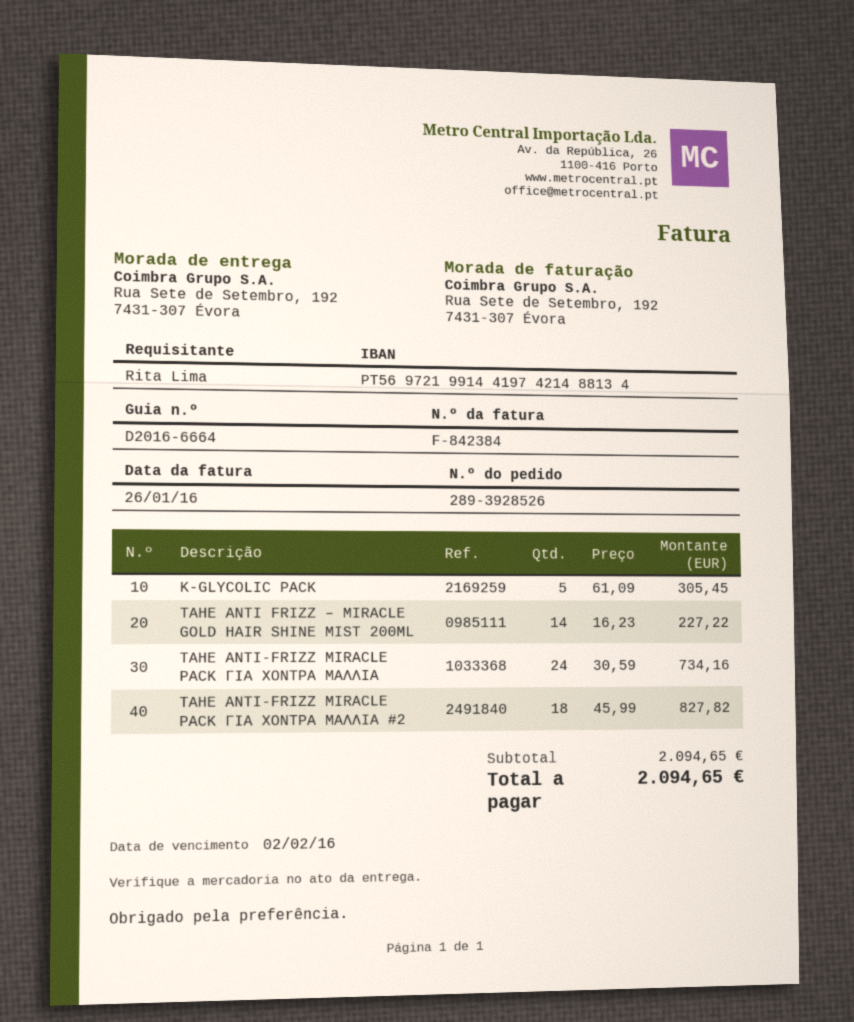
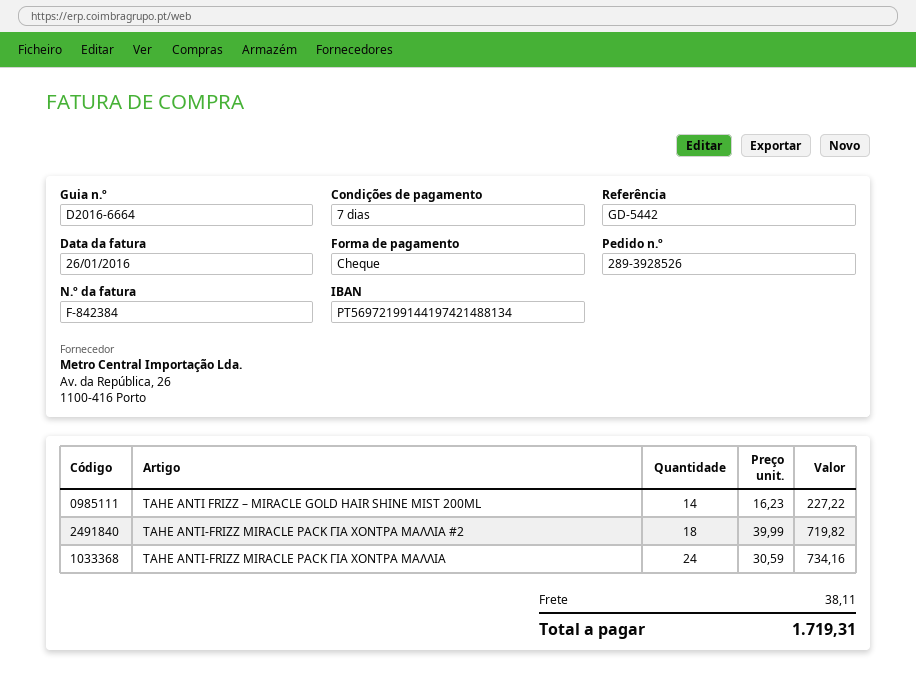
K-GLYCOLIC PACK: 5 x 61.09 = 305.45 -> none
TAHE ANTI-FRIZZ MIRACLE PACK ΓΙΑ ΧΟΝΤΡΑ ΜΑΛΛΙΑ #2: 18 x 45.99 = 827.82 -> 18 x 39.99 = 719.82
shipping: none -> 38.11
total: 2094.65 -> 1719.31

